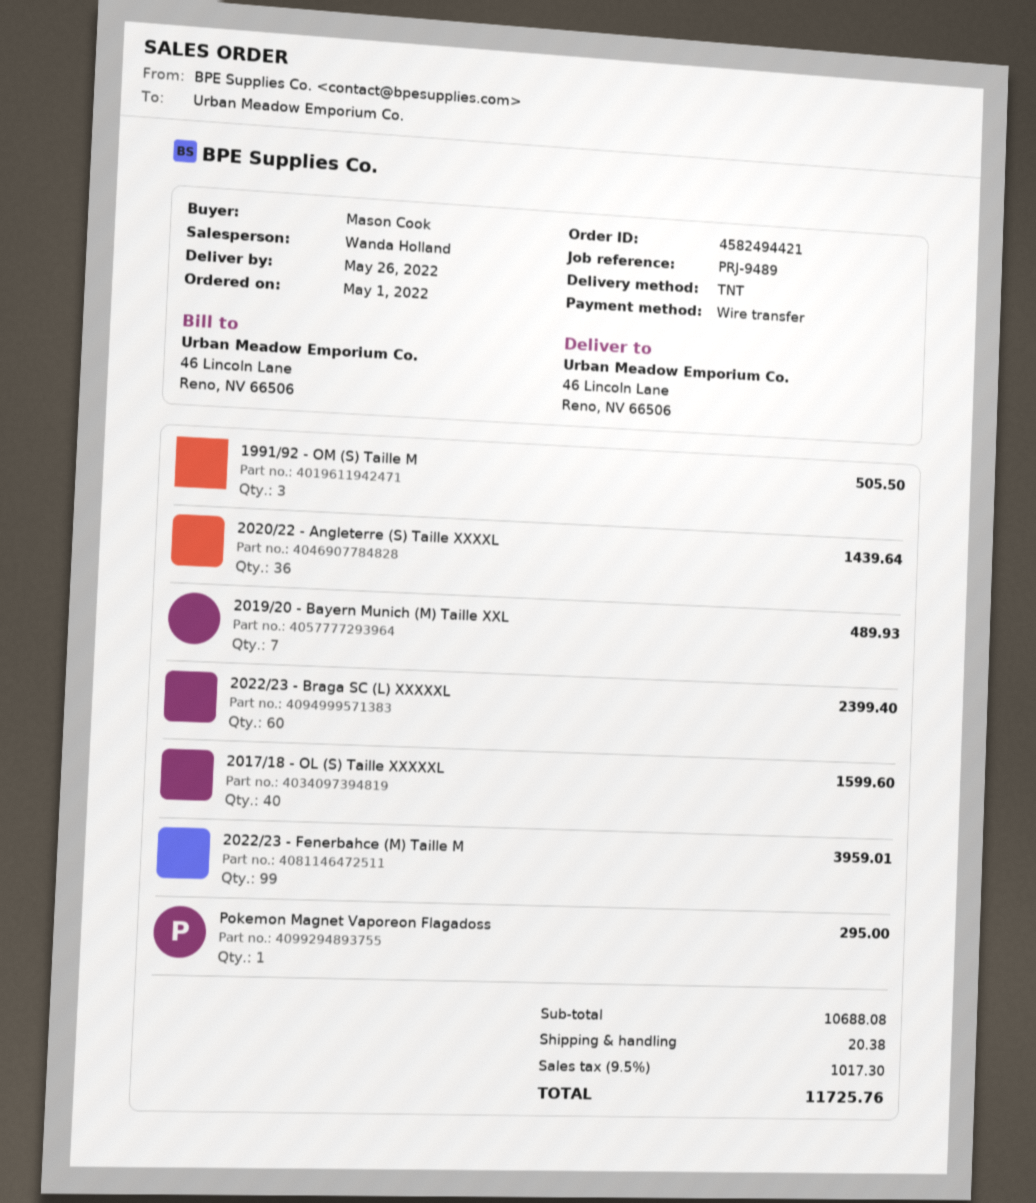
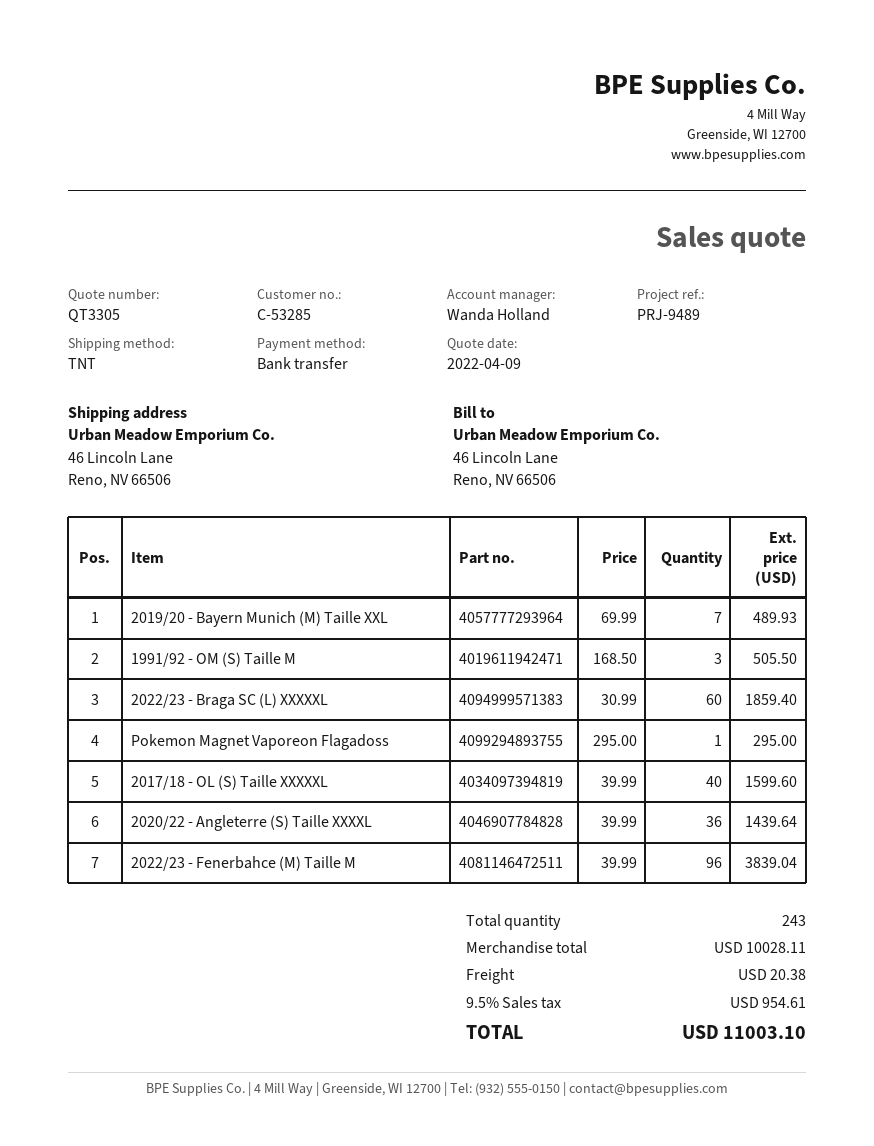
2022/23 - Braga SC (L) XXXXXL: 60 for 2399.40 -> 60 for 1859.40
2022/23 - Fenerbahce (M) Taille M: 99 for 3959.01 -> 96 for 3839.04
subtotal: 10688.08 -> 10028.11
tax: 9.5% = 1017.30 -> 9.5% = 954.61
total: 11725.76 -> 11003.10

